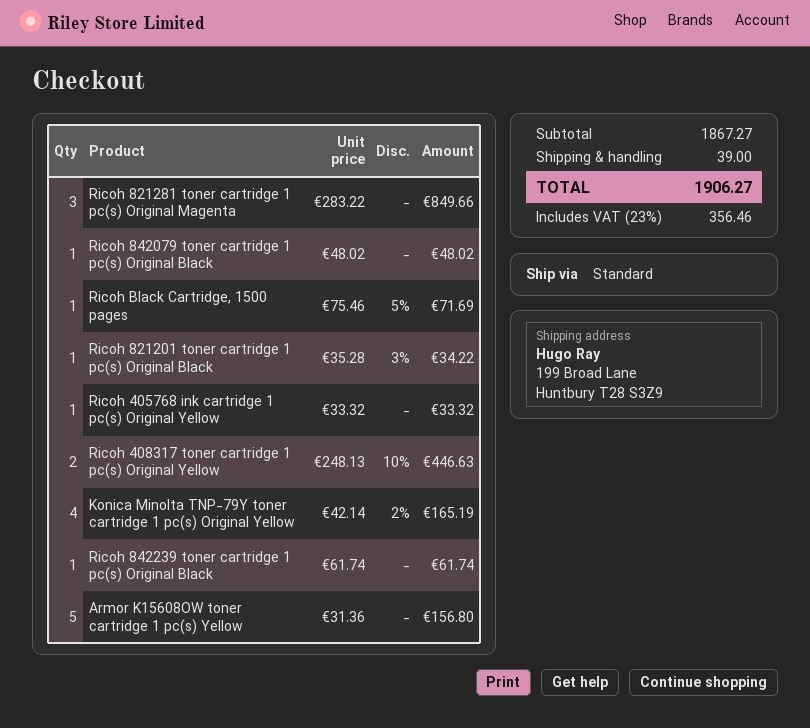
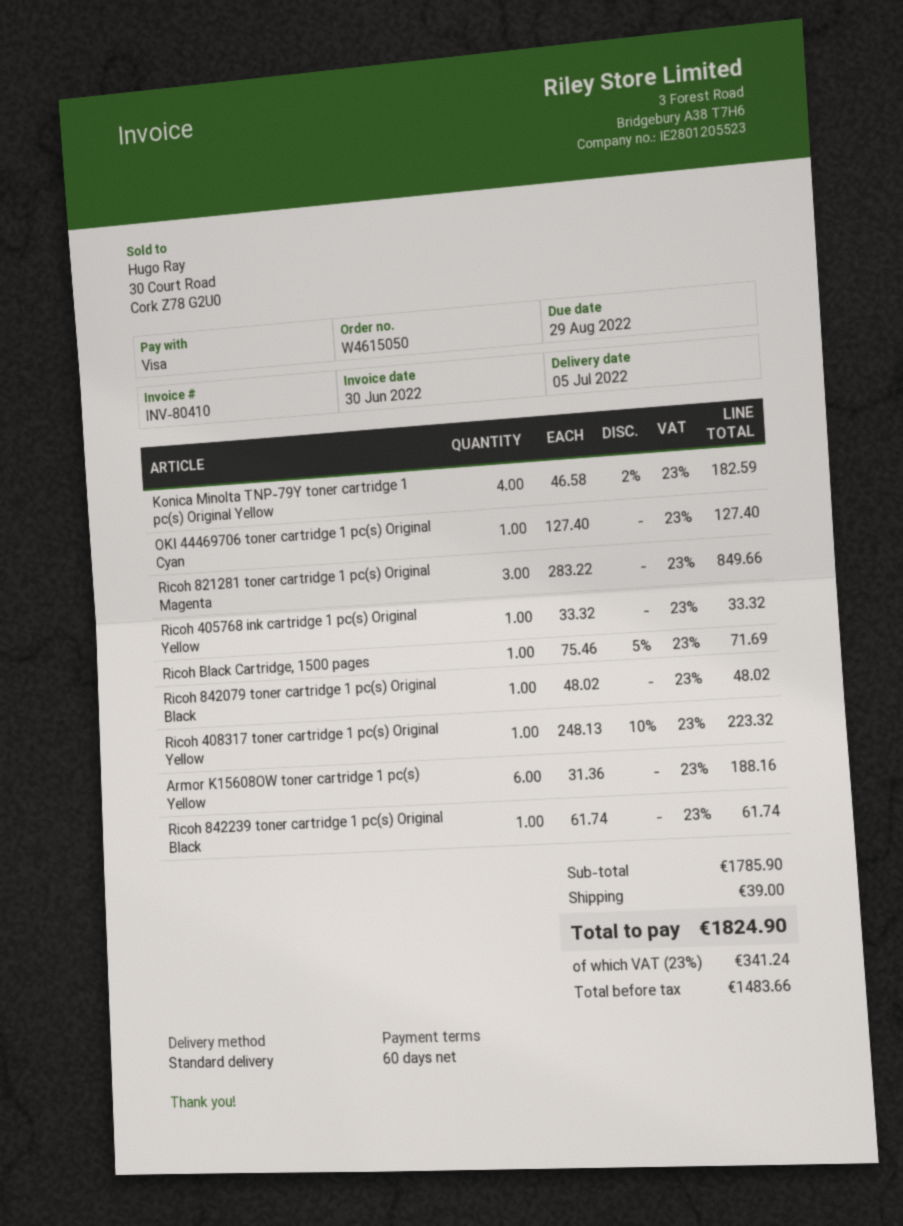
Ricoh 821201 toner cartridge 1 pc(s) Original Black: 1 x 35.28 - 3% = 34.22 -> none
Ricoh 408317 toner cartridge 1 pc(s) Original Yellow: 2 x 248.13 - 10% = 446.63 -> 1 x 248.13 - 10% = 223.32
Konica Minolta TNP-79Y toner cartridge 1 pc(s) Original Yellow: 4 x 42.14 - 2% = 165.19 -> 4 x 46.58 - 2% = 182.59
Armor K15608OW toner cartridge 1 pc(s) Yellow: 5 x 31.36 = 156.80 -> 6 x 31.36 = 188.16
OKI 44469706 toner cartridge 1 pc(s) Original Cyan: none -> 1 x 127.40 = 127.40
subtotal: 1867.27 -> 1785.90
tax: 23% = 356.46 -> 23% = 341.24
total: 1906.27 -> 1824.90

